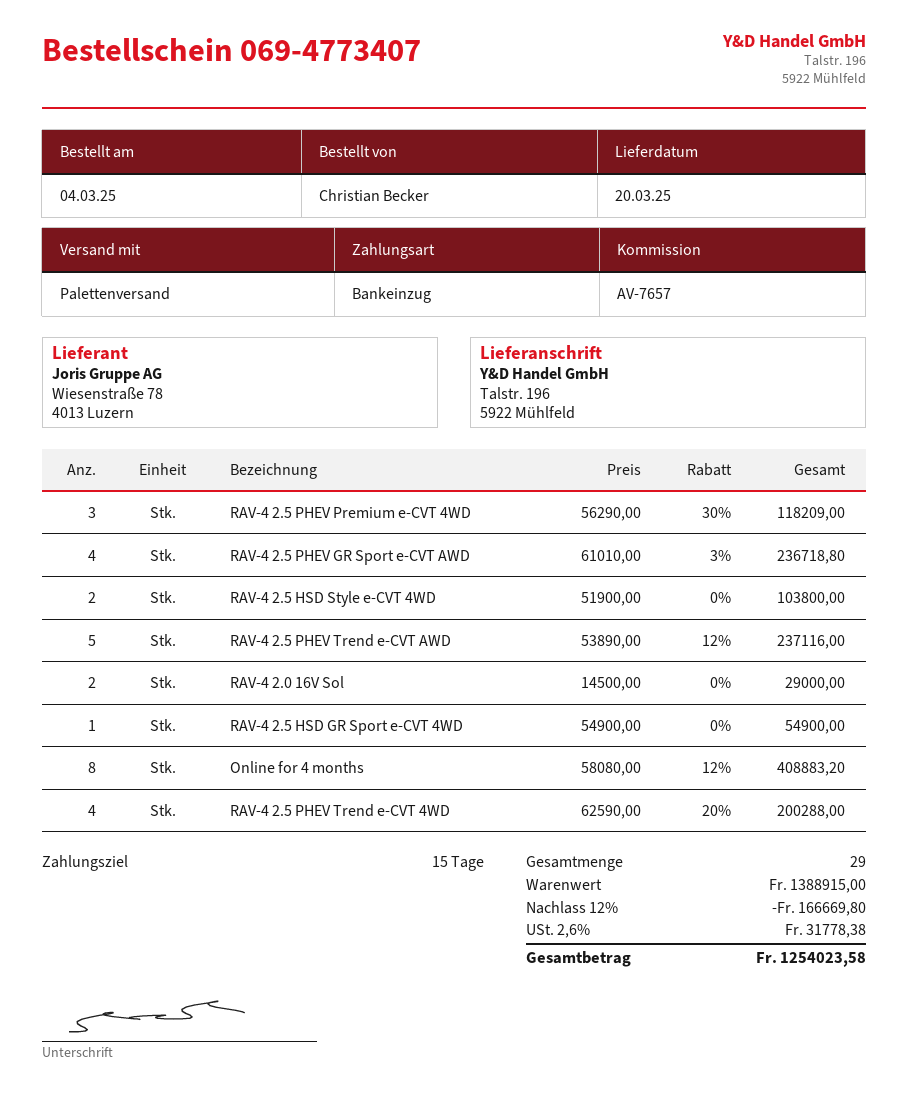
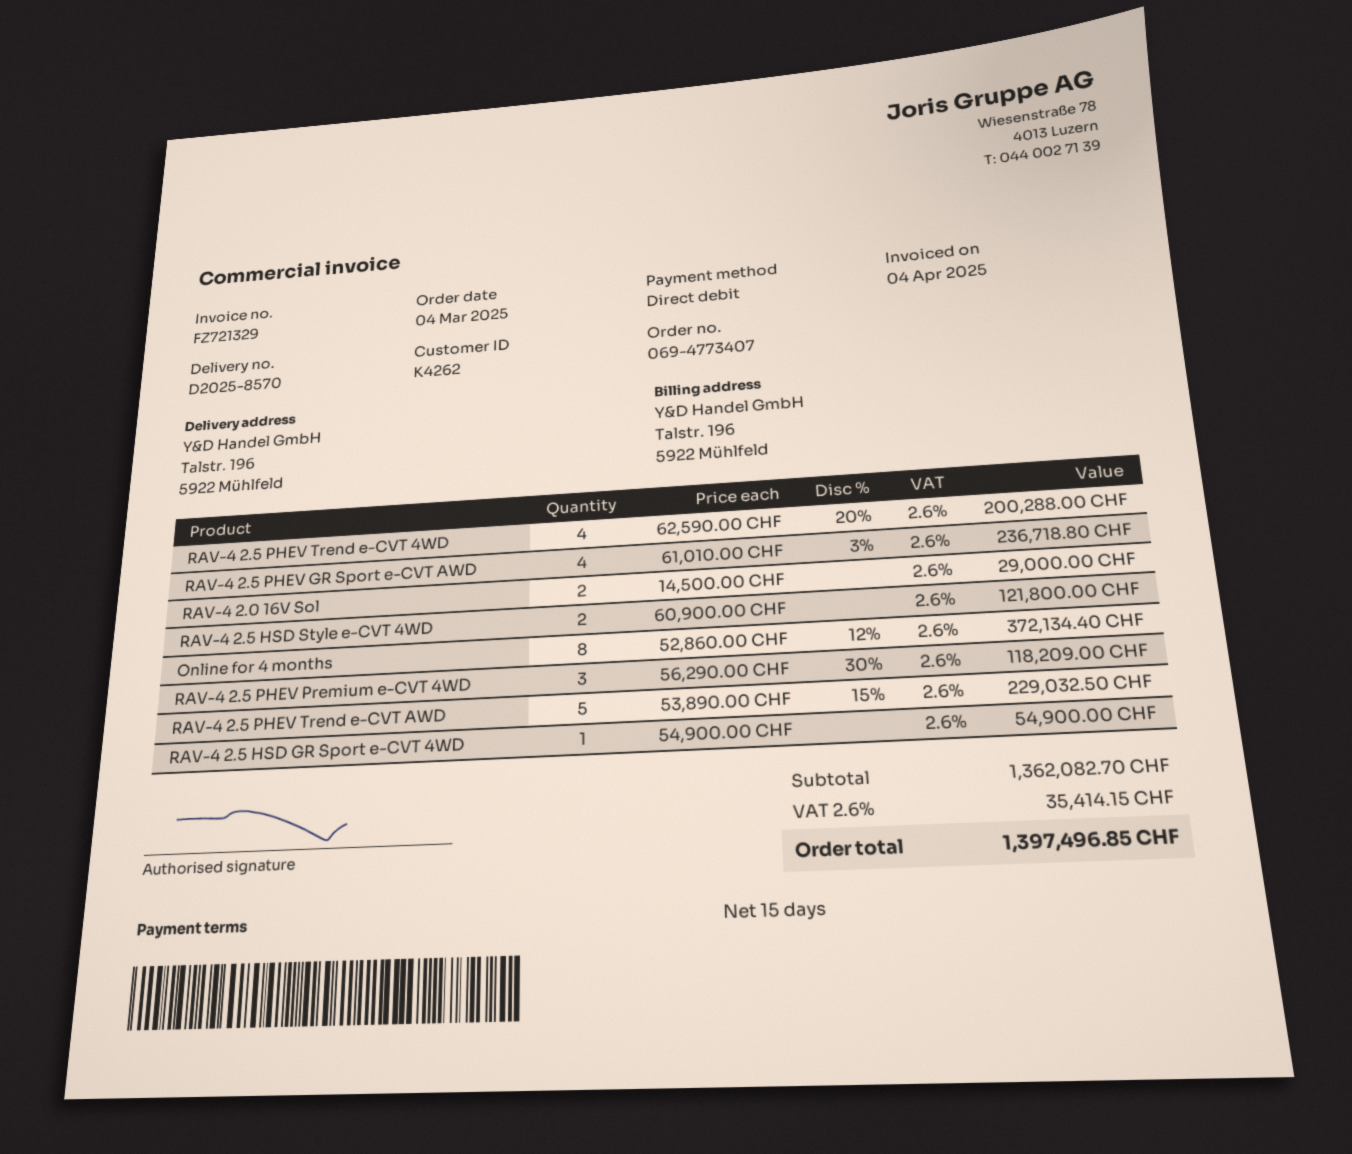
RAV-4 2.5 HSD Style e-CVT 4WD: 2 x 51900.00 = 103800.00 -> 2 x 60900.00 = 121800.00
RAV-4 2.5 PHEV Trend e-CVT AWD: 5 x 53890.00 - 12% = 237116.00 -> 5 x 53890.00 - 15% = 229032.50
Online for 4 months: 8 x 58080.00 - 12% = 408883.20 -> 8 x 52860.00 - 12% = 372134.40
subtotal: 1388915.00 -> 1362082.70
discount: 12% = 166669.80 -> none
tax: 2.6% = 31778.38 -> 2.6% = 35414.15
total: 1254023.58 -> 1397496.85

